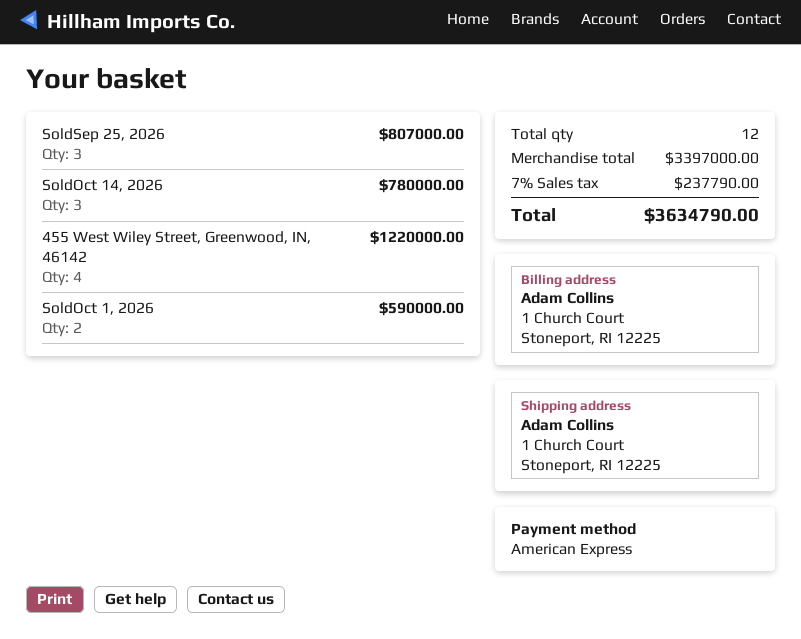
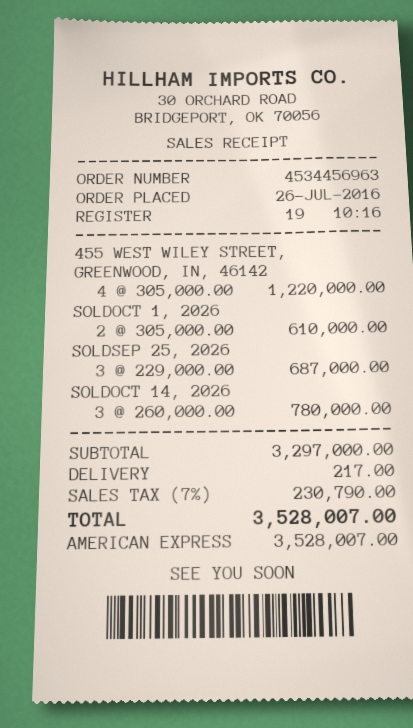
SoldSep 25, 2026: 3 for 807000.00 -> 3 for 687000.00
SoldOct 1, 2026: 2 for 590000.00 -> 2 for 610000.00
subtotal: 3397000.00 -> 3297000.00
shipping: none -> 217.00
tax: 7% = 237790.00 -> 7% = 230790.00
total: 3634790.00 -> 3528007.00

